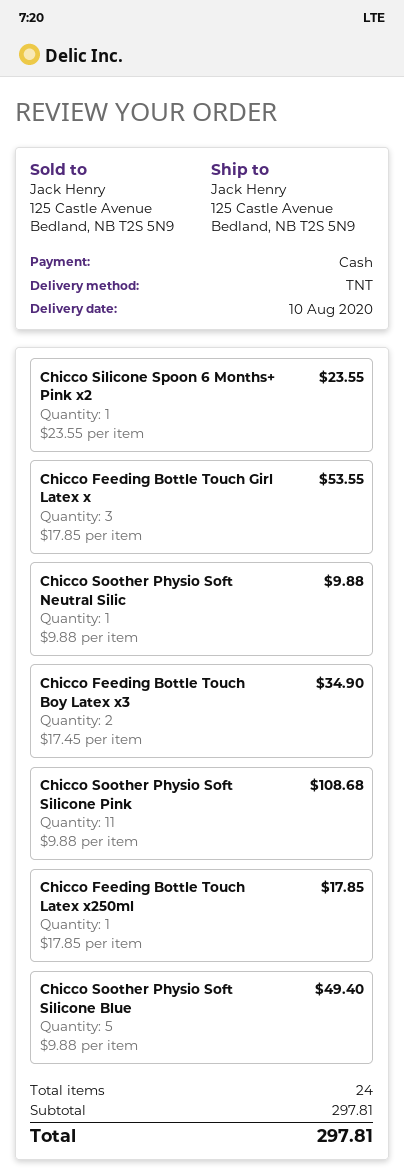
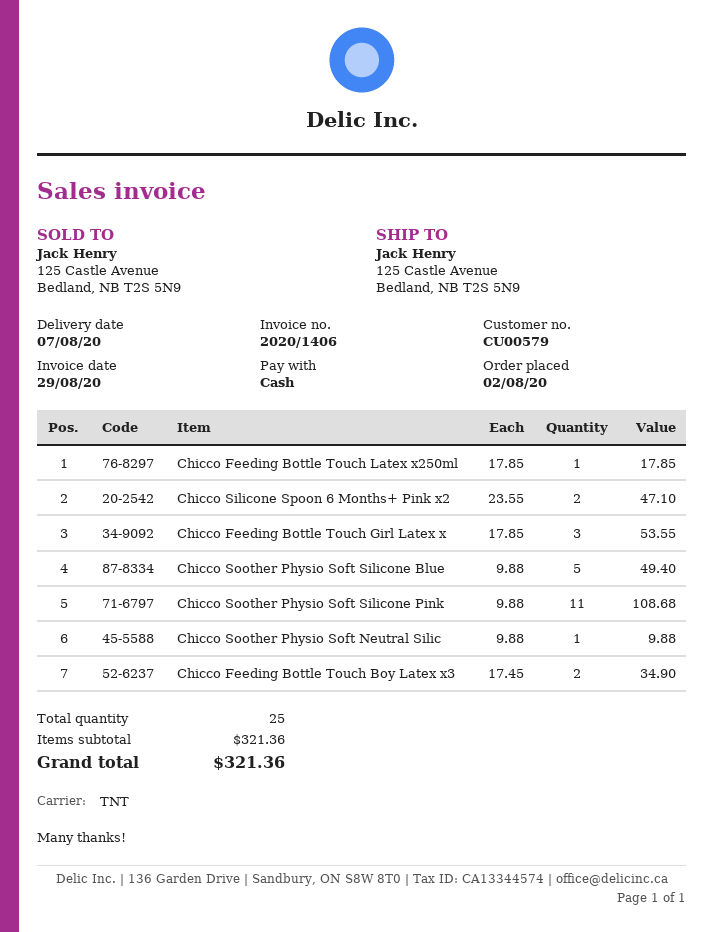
delivery date: 2020-08-10 -> 2020-08-07
Chicco Silicone Spoon 6 Months+ Pink x2: 1 x 23.55 = 23.55 -> 2 x 23.55 = 47.10
total quantity: 24 -> 25
subtotal: 297.81 -> 321.36
total: 297.81 -> 321.36

